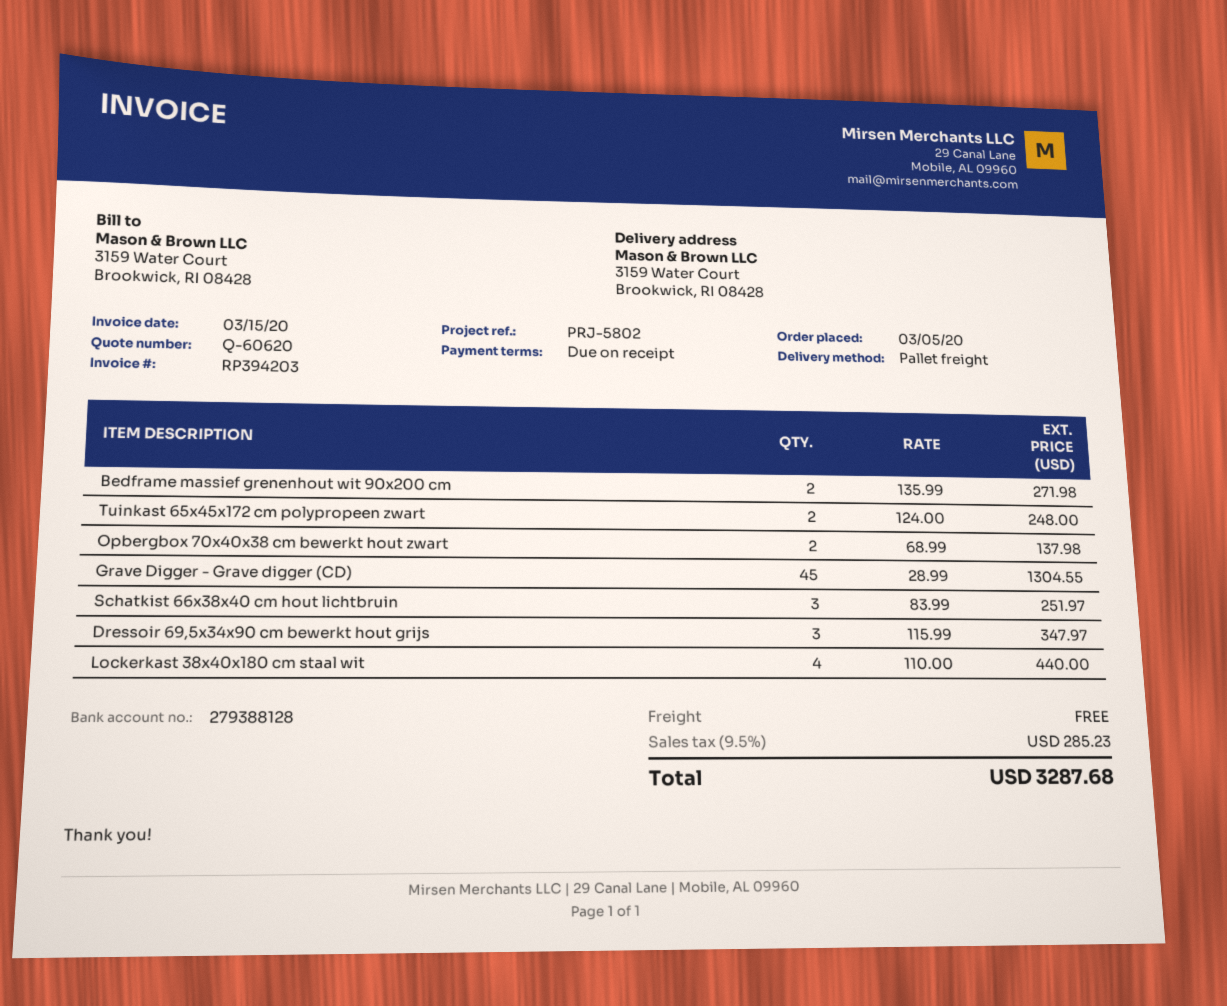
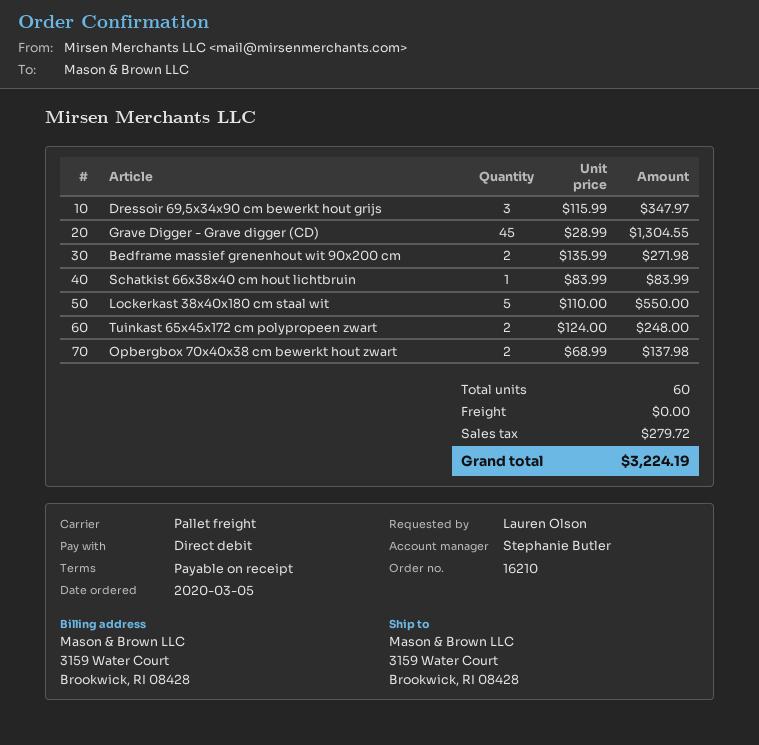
Schatkist 66x38x40 cm hout lichtbruin: 3 x 83.99 = 251.97 -> 1 x 83.99 = 83.99
Lockerkast 38x40x180 cm staal wit: 4 x 110.00 = 440.00 -> 5 x 110.00 = 550.00
tax: 285.23 -> 279.72
total: 3287.68 -> 3224.19

